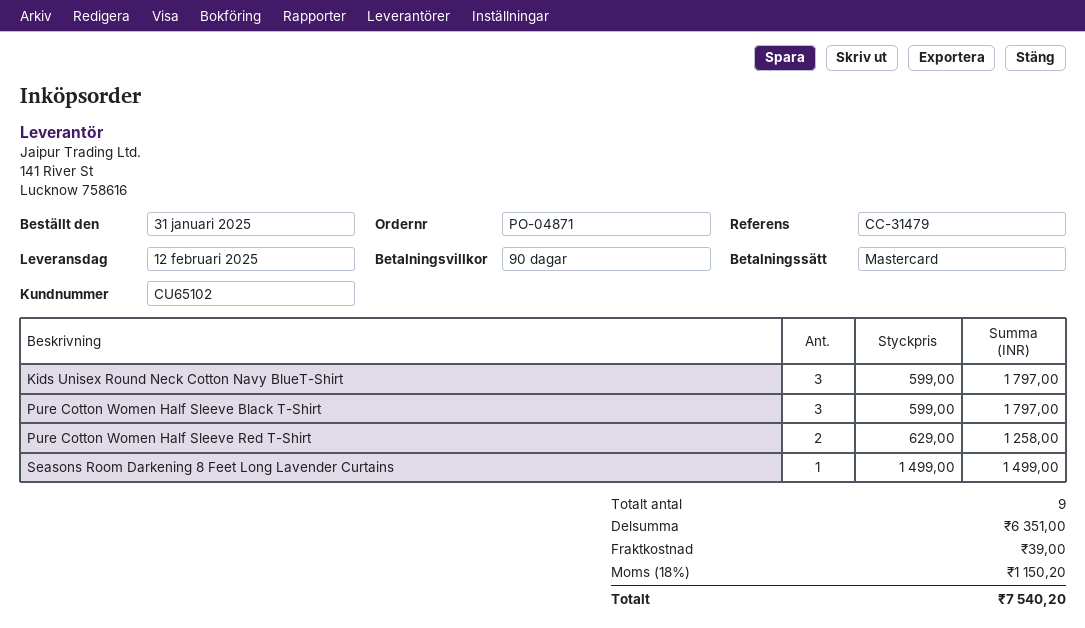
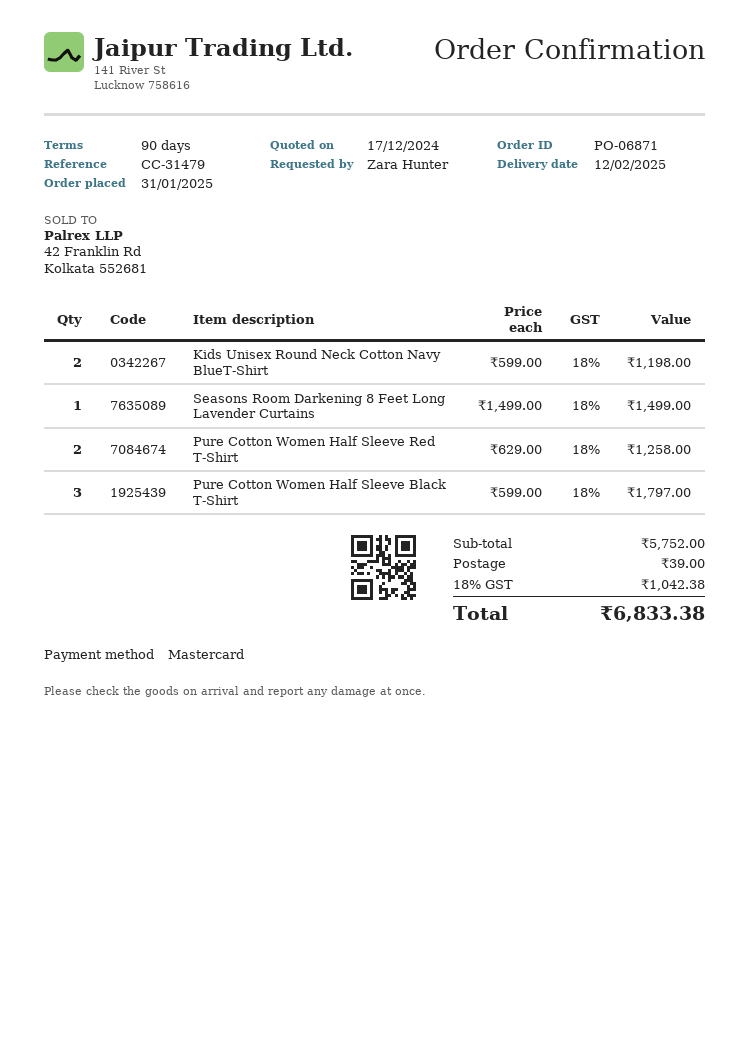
order number: PO-04871 -> PO-06871
Kids Unisex Round Neck Cotton Navy BlueT-Shirt: 3 x 599.00 = 1797.00 -> 2 x 599.00 = 1198.00
subtotal: 6351.00 -> 5752.00
tax: 18% = 1150.20 -> 18% = 1042.38
total: 7540.20 -> 6833.38

